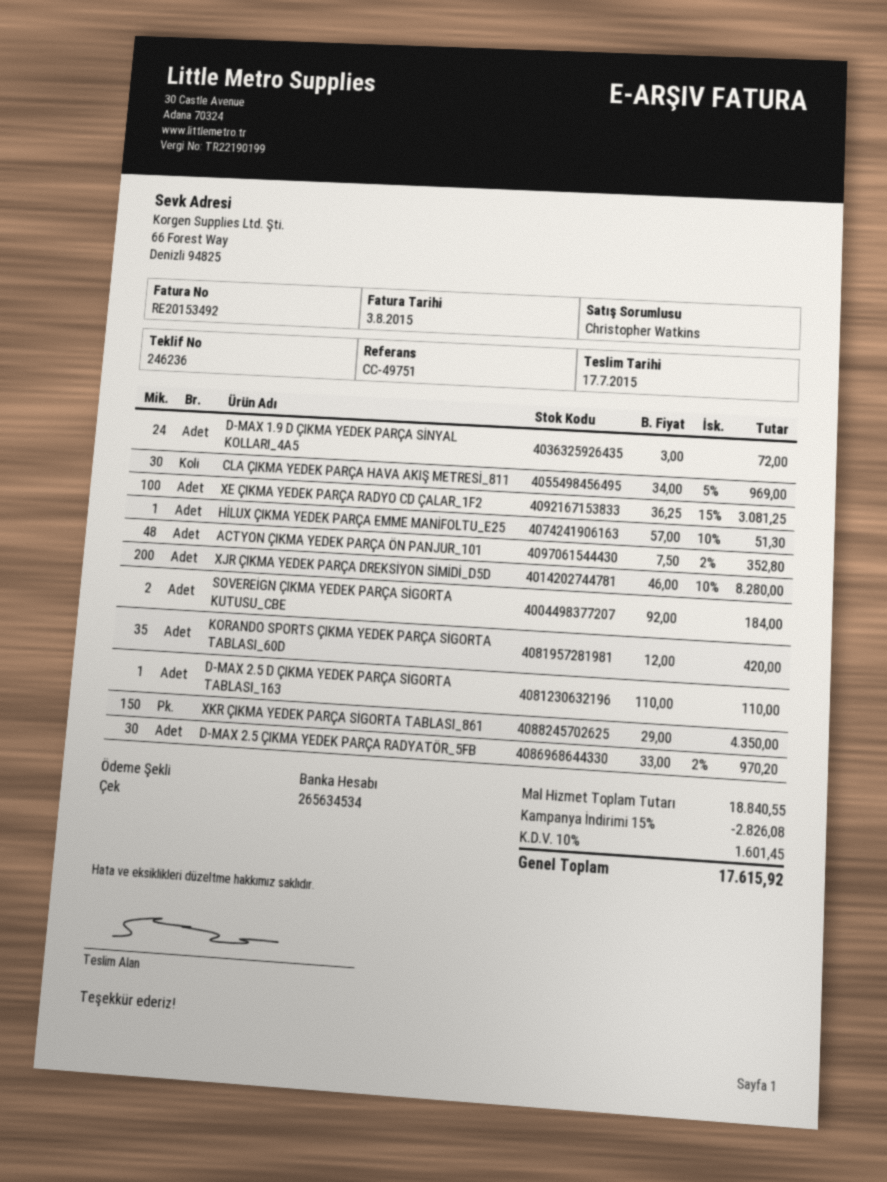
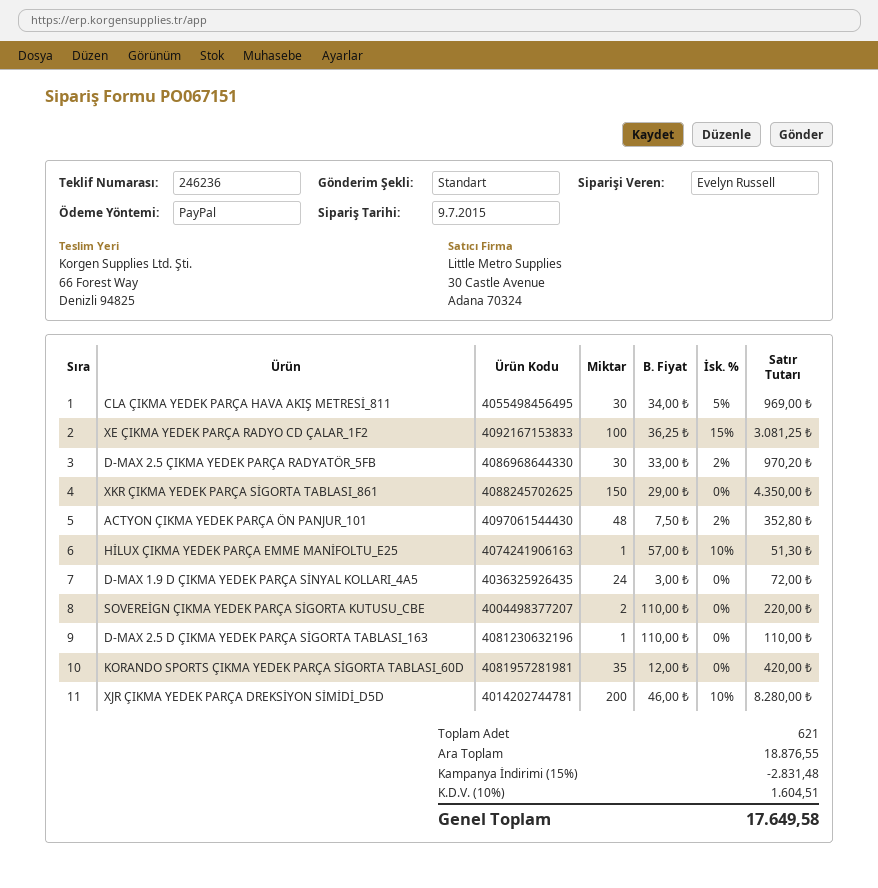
payment method: cheque -> PayPal
SOVEREİGN ÇIKMA YEDEK PARÇA SİGORTA KUTUSU_CBE: 2 x 92.00 = 184.00 -> 2 x 110.00 = 220.00
subtotal: 18840.55 -> 18876.55
discount: 15% = 2826.08 -> 15% = 2831.48
tax: 10% = 1601.45 -> 10% = 1604.51
total: 17615.92 -> 17649.58

